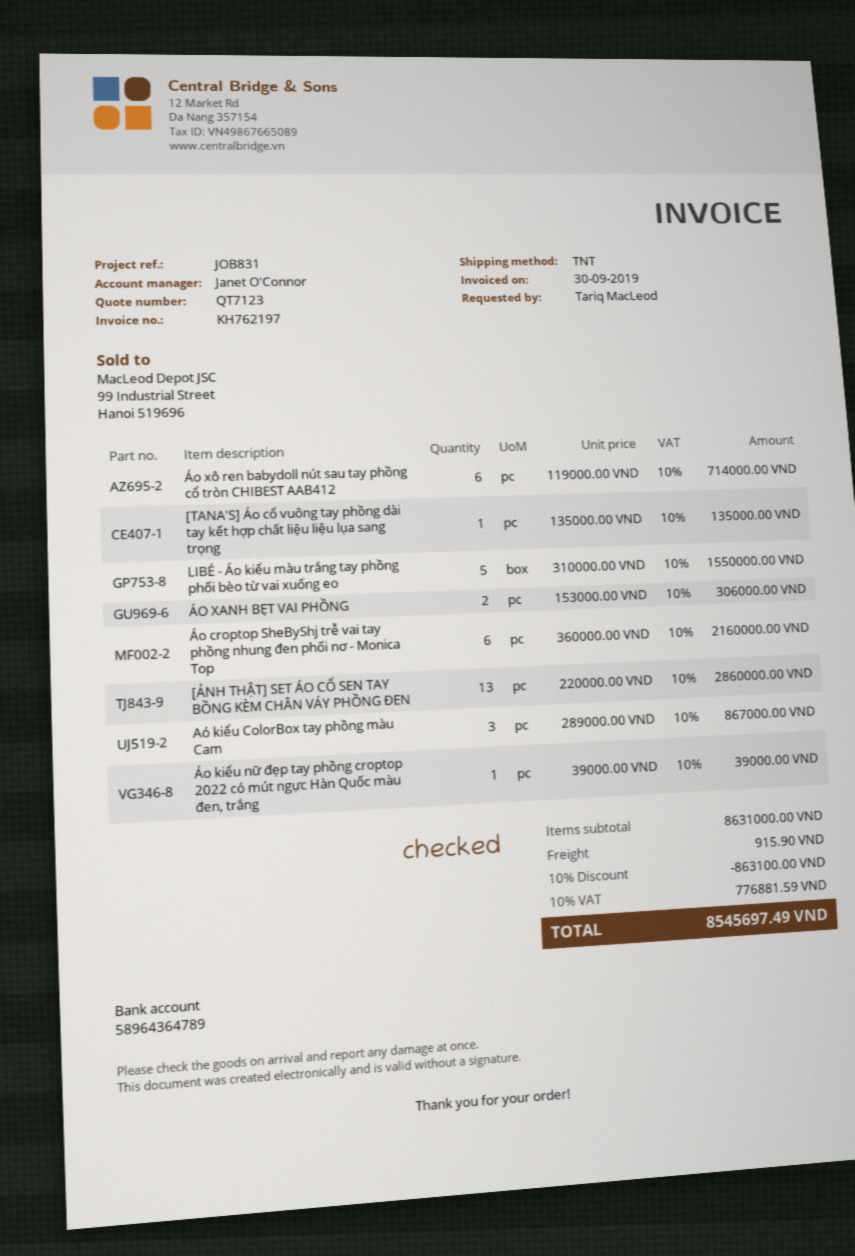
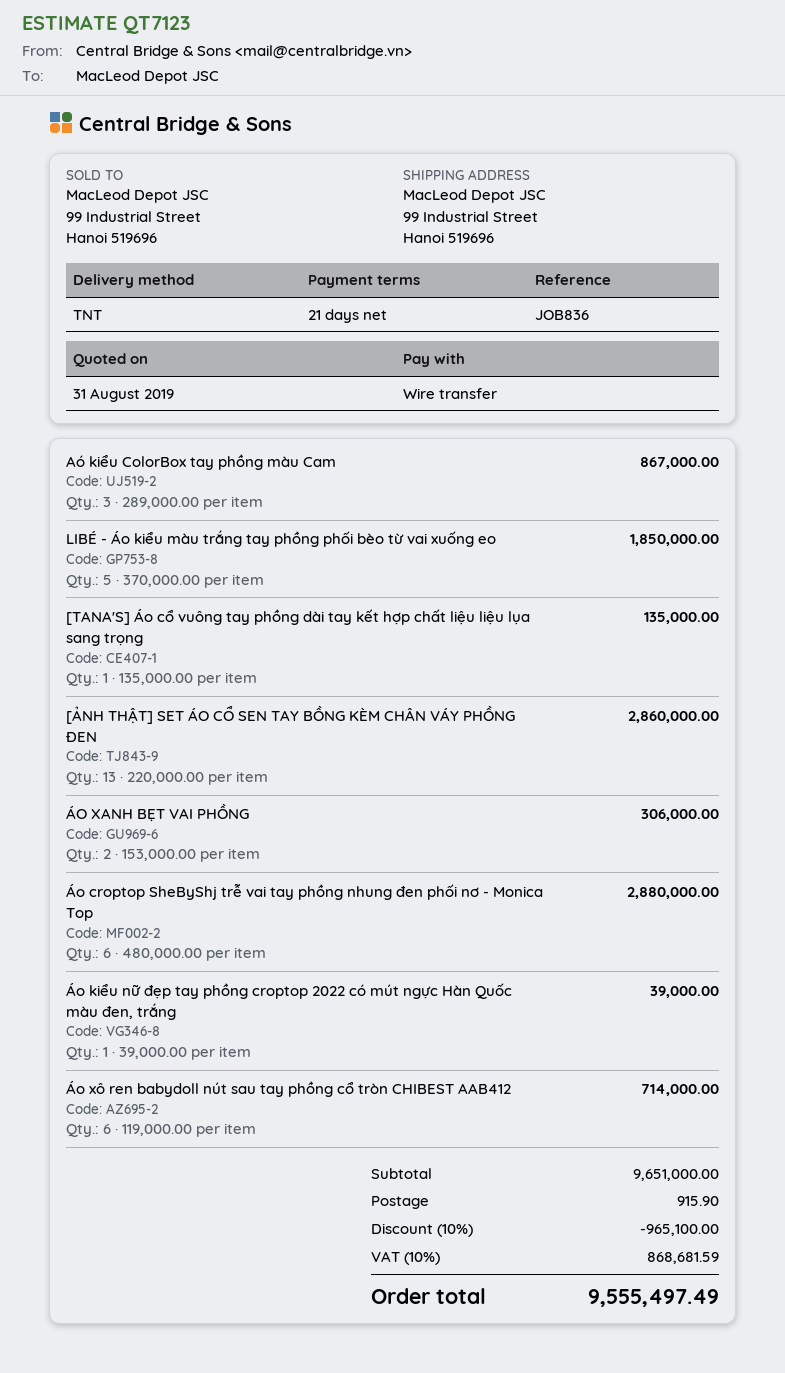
reference: JOB831 -> JOB836
LIBÉ - Áo kiểu màu trắng tay phồng phối bèo từ vai xuống eo: 5 x 310000.00 = 1550000.00 -> 5 x 370000.00 = 1850000.00
Áo croptop SheByShj trễ vai tay phồng nhung đen phối nơ - Monica Top: 6 x 360000.00 = 2160000.00 -> 6 x 480000.00 = 2880000.00
subtotal: 8631000.00 -> 9651000.00
discount: 10% = 863100.00 -> 10% = 965100.00
tax: 10% = 776881.59 -> 10% = 868681.59
total: 8545697.49 -> 9555497.49

